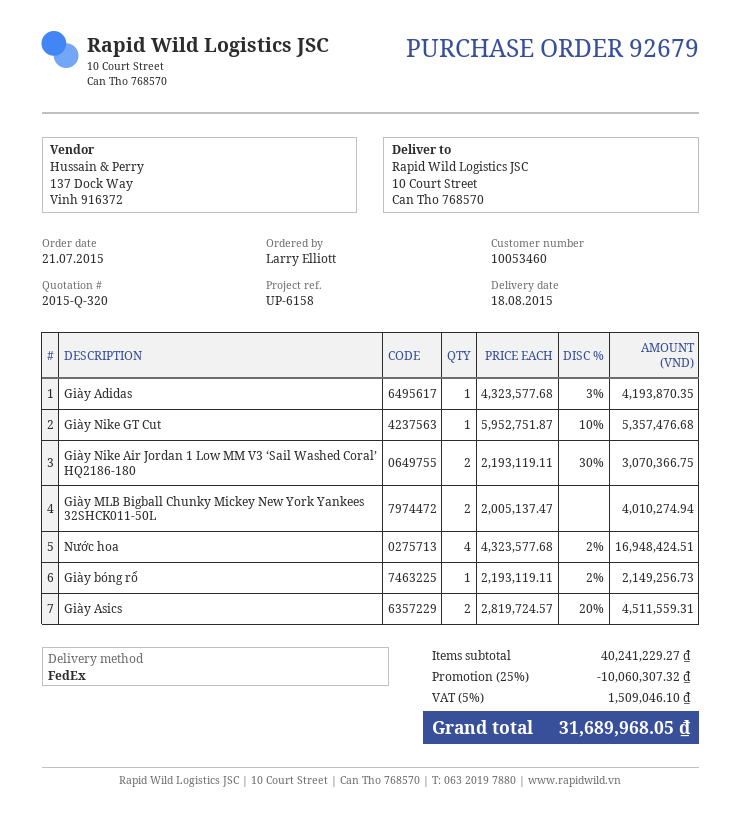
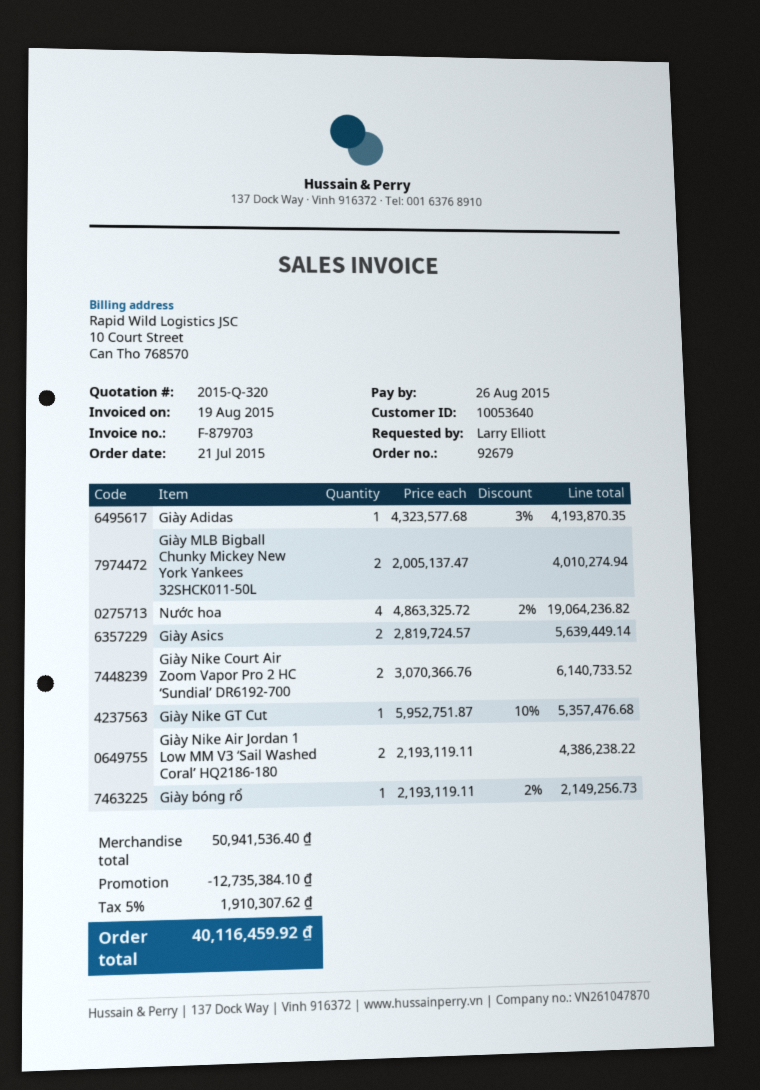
customer number: 10053460 -> 10053640
Giày Nike Air Jordan 1 Low MM V3 ‘Sail Washed Coral’ HQ2186-180: 2 x 2193119.11 - 30% = 3070366.75 -> 2 x 2193119.11 = 4386238.22
Nước hoa: 4 x 4323577.68 - 2% = 16948424.51 -> 4 x 4863325.72 - 2% = 19064236.82
Giày Asics: 2 x 2819724.57 - 20% = 4511559.31 -> 2 x 2819724.57 = 5639449.14
Giày Nike Court Air Zoom Vapor Pro 2 HC ‘Sundial’ DR6192-700: none -> 2 x 3070366.76 = 6140733.52
subtotal: 40241229.27 -> 50941536.40
discount: 10060307.32 -> 12735384.10
tax: 5% = 1509046.10 -> 5% = 1910307.62
total: 31689968.05 -> 40116459.92

